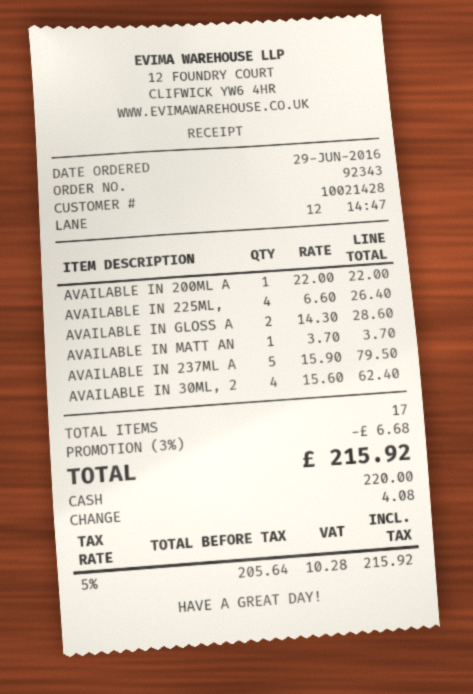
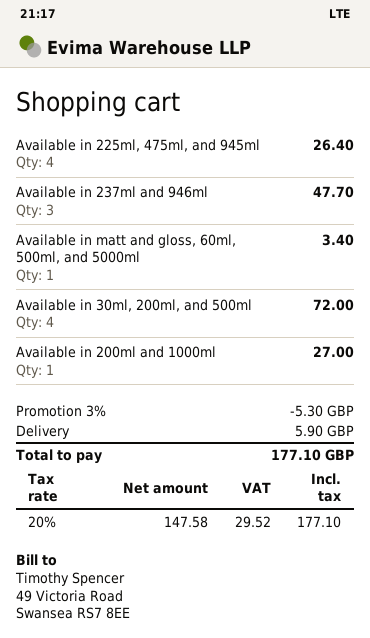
AVAILABLE IN 200ML A: 1 for 22.00 -> 1 for 27.00
AVAILABLE IN GLOSS A: 2 for 28.60 -> none
AVAILABLE IN MATT AN: 1 for 3.70 -> 1 for 3.40
AVAILABLE IN 237ML A: 5 for 79.50 -> 3 for 47.70
AVAILABLE IN 30ML, 2: 4 for 62.40 -> 4 for 72.00
discount: 3% = 6.68 -> 3% = 5.30
shipping: none -> 5.90
net: 205.64 -> 147.58
tax: 5% = 10.28 -> 20% = 29.52
total: 215.92 -> 177.10

